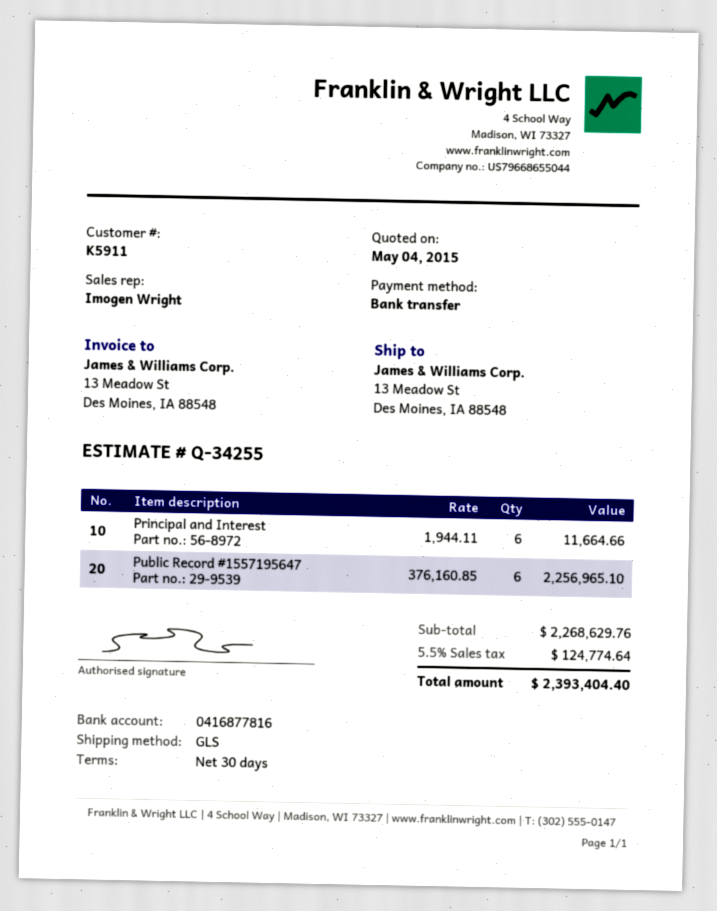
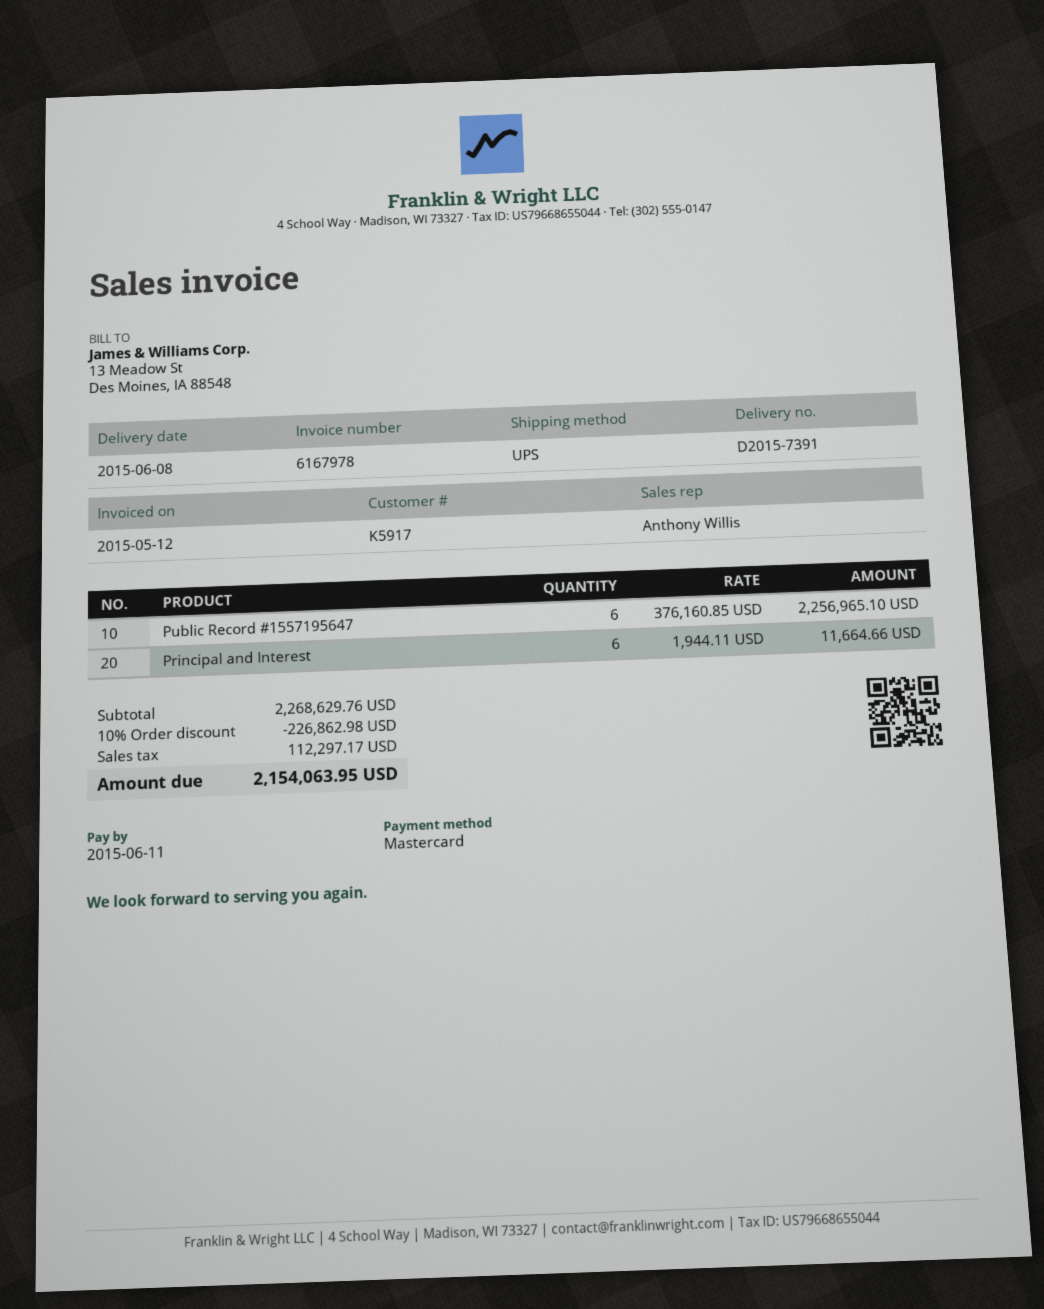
customer number: K5911 -> K5917
sales rep: Imogen Wright -> Anthony Willis
payment method: bank transfer -> Mastercard
shipping method: GLS -> UPS
discount: none -> 10% = 226862.98
tax: 124774.64 -> 112297.17
total: 2393404.40 -> 2154063.95

